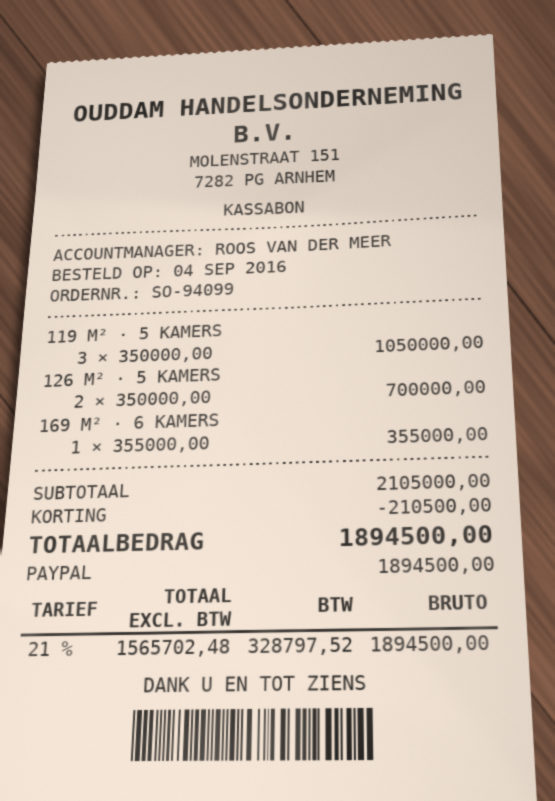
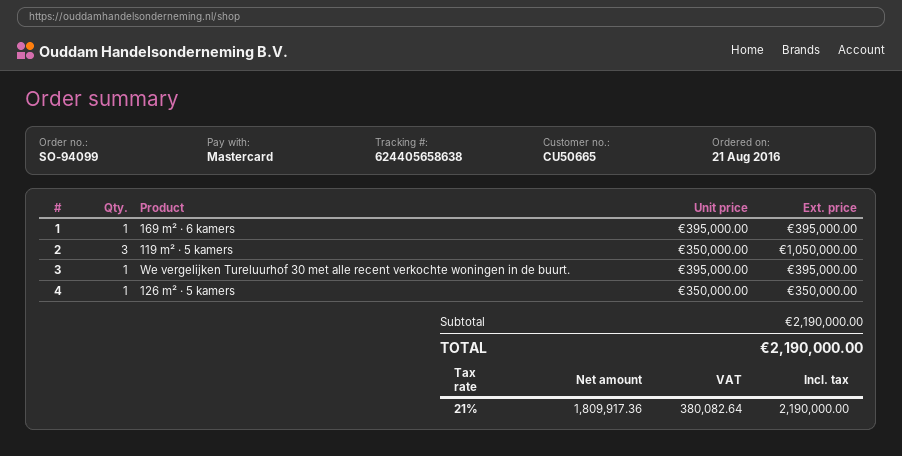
order date: 2016-09-04 -> 2016-08-21
payment method: PayPal -> Mastercard
126 M² · 5 KAMERS: 2 x 350000.00 = 700000.00 -> 1 x 350000.00 = 350000.00
169 M² · 6 KAMERS: 1 x 355000.00 = 355000.00 -> 1 x 395000.00 = 395000.00
We vergelijken Tureluurhof 30 met alle recent verkochte woningen in de buurt.: none -> 1 x 395000.00 = 395000.00
subtotal: 2105000.00 -> 2190000.00
discount: 210500.00 -> none
net: 1565702.48 -> 1809917.36
tax: 21% = 328797.52 -> 21% = 380082.64
total: 1894500.00 -> 2190000.00

